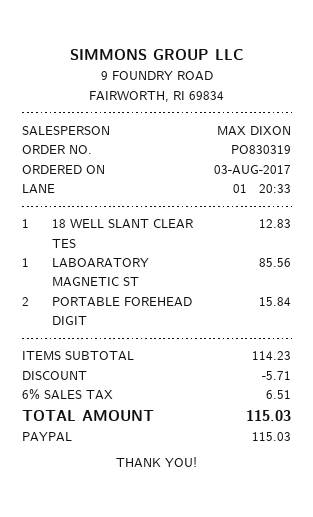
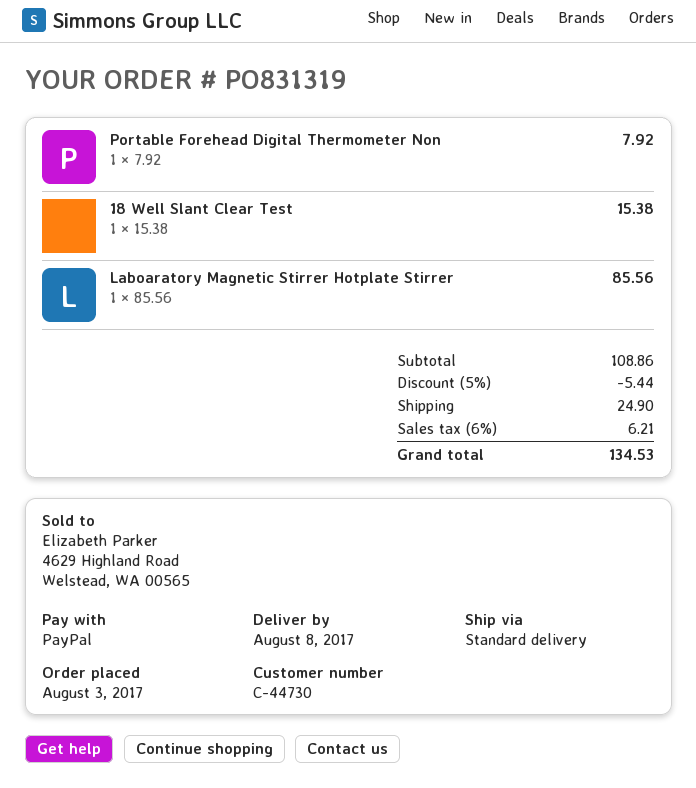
order number: PO830319 -> PO831319
18 WELL SLANT CLEAR TES: 1 for 12.83 -> 1 for 15.38
PORTABLE FOREHEAD DIGIT: 2 for 15.84 -> 1 for 7.92
subtotal: 114.23 -> 108.86
discount: 5.71 -> 5.44
shipping: none -> 24.90
tax: 6% = 6.51 -> 6% = 6.21
total: 115.03 -> 134.53

